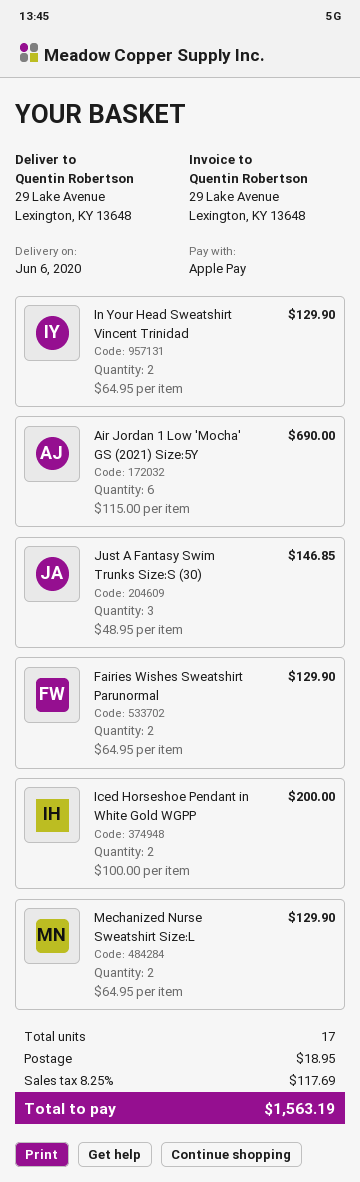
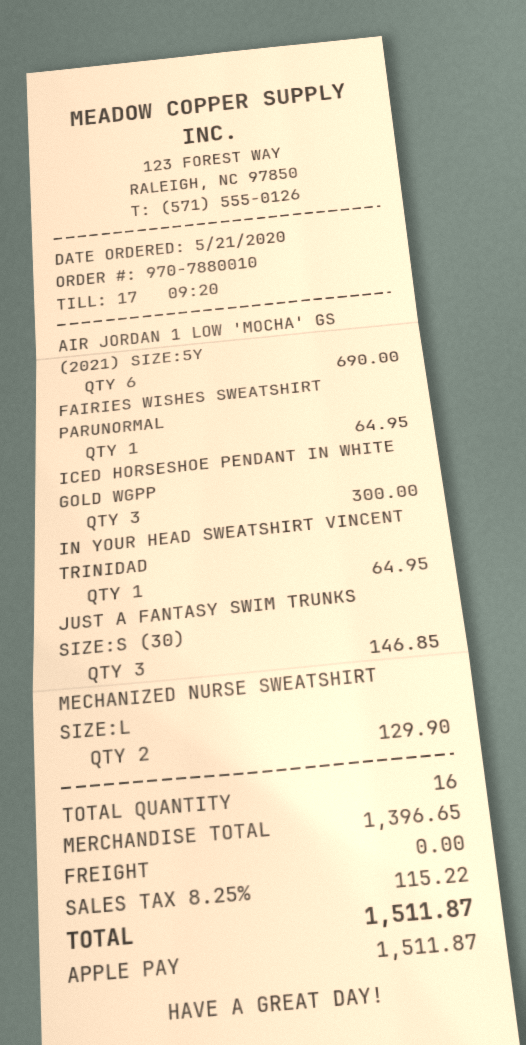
In Your Head Sweatshirt Vincent Trinidad: 2 for 129.90 -> 1 for 64.95
Fairies Wishes Sweatshirt Parunormal: 2 for 129.90 -> 1 for 64.95
Iced Horseshoe Pendant in White Gold WGPP: 2 for 200.00 -> 3 for 300.00
total quantity: 17 -> 16
shipping: 18.95 -> 0.00
tax: 8.25% = 117.69 -> 8.25% = 115.22
total: 1563.19 -> 1511.87

